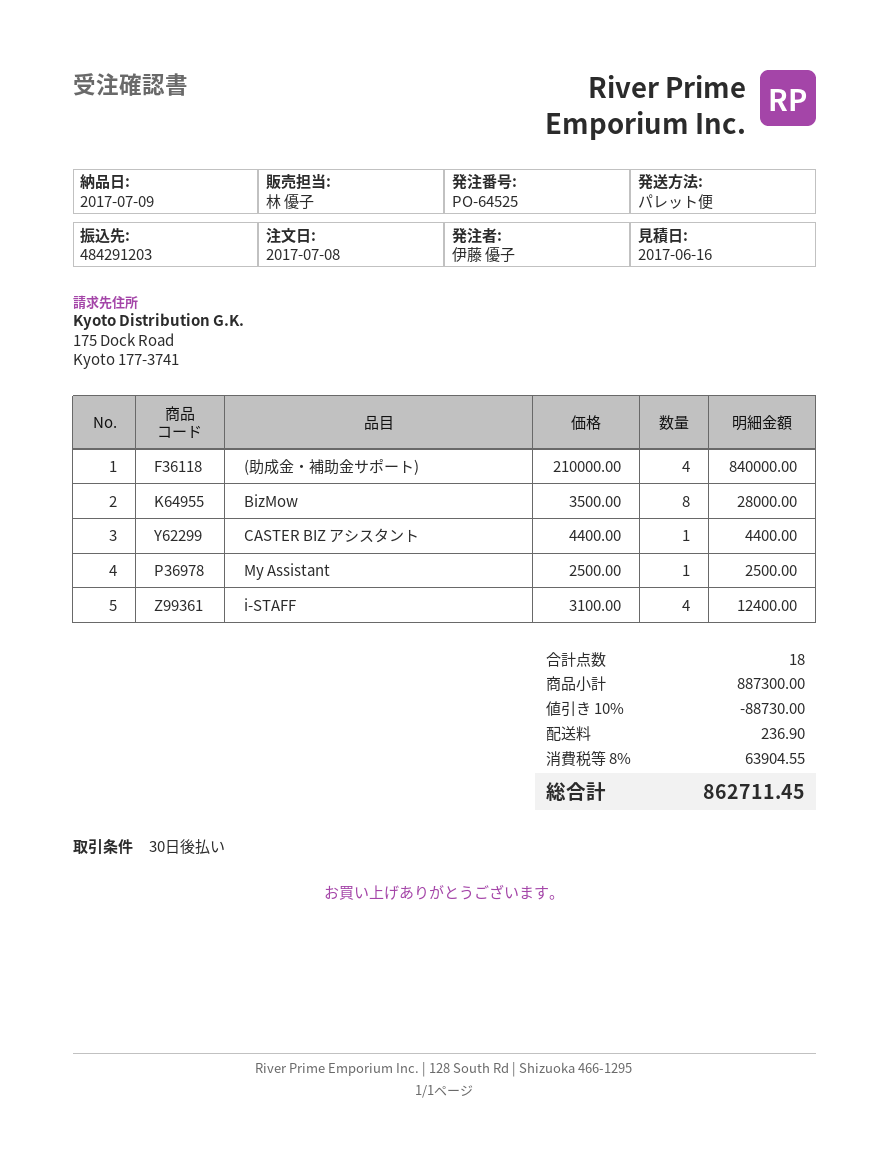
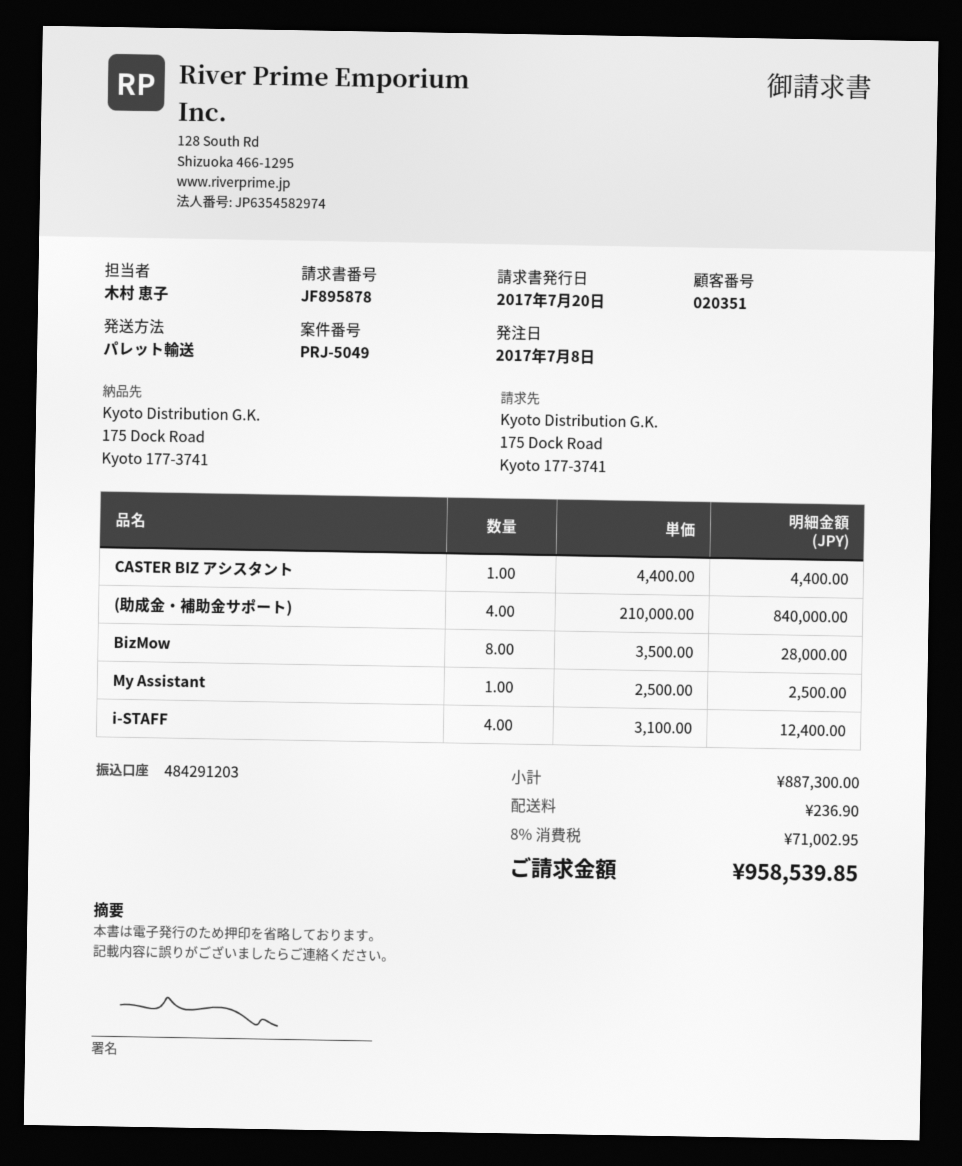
sales rep: 林 優子 -> 木村 恵子
discount: 10% = 88730.00 -> none
tax: 8% = 63904.55 -> 8% = 71002.95
total: 862711.45 -> 958539.85

